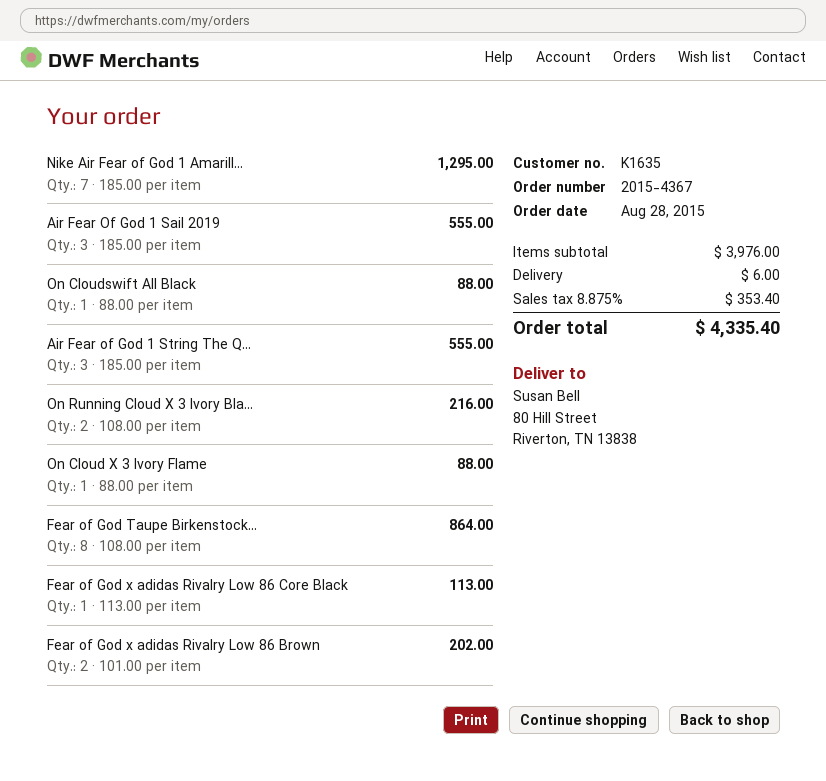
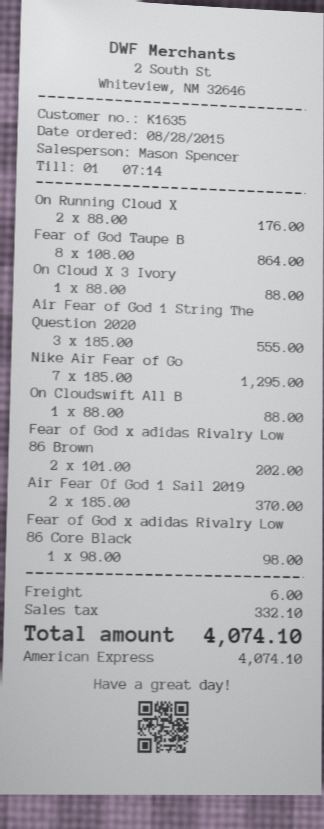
Air Fear Of God 1 Sail 2019: 3 x 185.00 = 555.00 -> 2 x 185.00 = 370.00
On Running Cloud X 3 Ivory Bla...: 2 x 108.00 = 216.00 -> 2 x 88.00 = 176.00
Fear of God x adidas Rivalry Low 86 Core Black: 1 x 113.00 = 113.00 -> 1 x 98.00 = 98.00
tax: 353.40 -> 332.10
total: 4335.40 -> 4074.10

